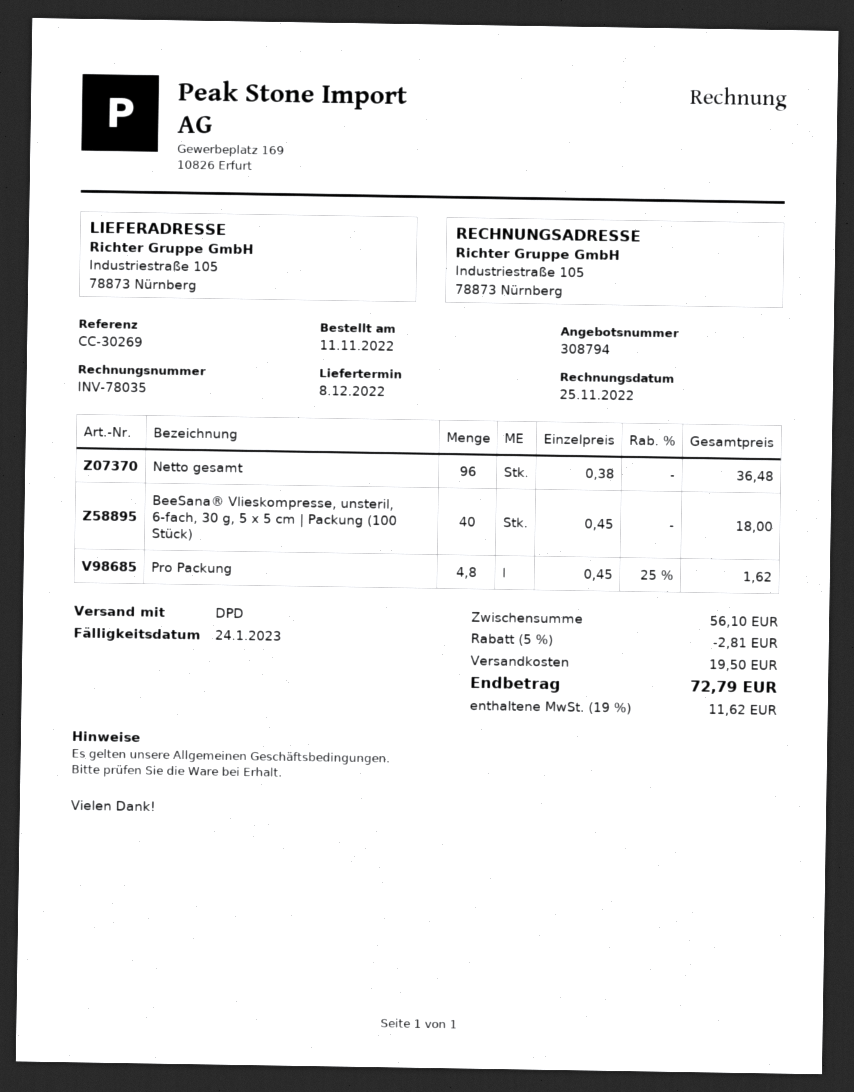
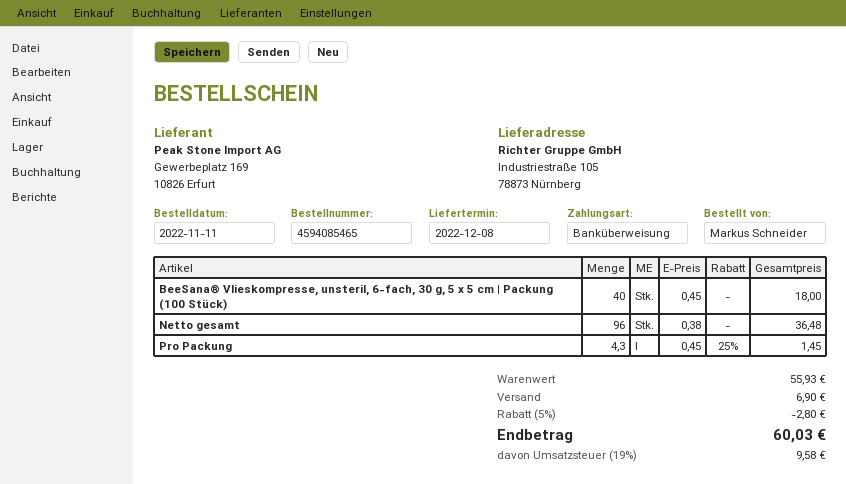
Pro Packung: 4.8 x 0.45 - 25% = 1.62 -> 4.3 x 0.45 - 25% = 1.45
subtotal: 56.10 -> 55.93
discount: 5% = 2.81 -> 5% = 2.80
shipping: 19.50 -> 6.90
tax: 19% = 11.62 -> 19% = 9.58
total: 72.79 -> 60.03

